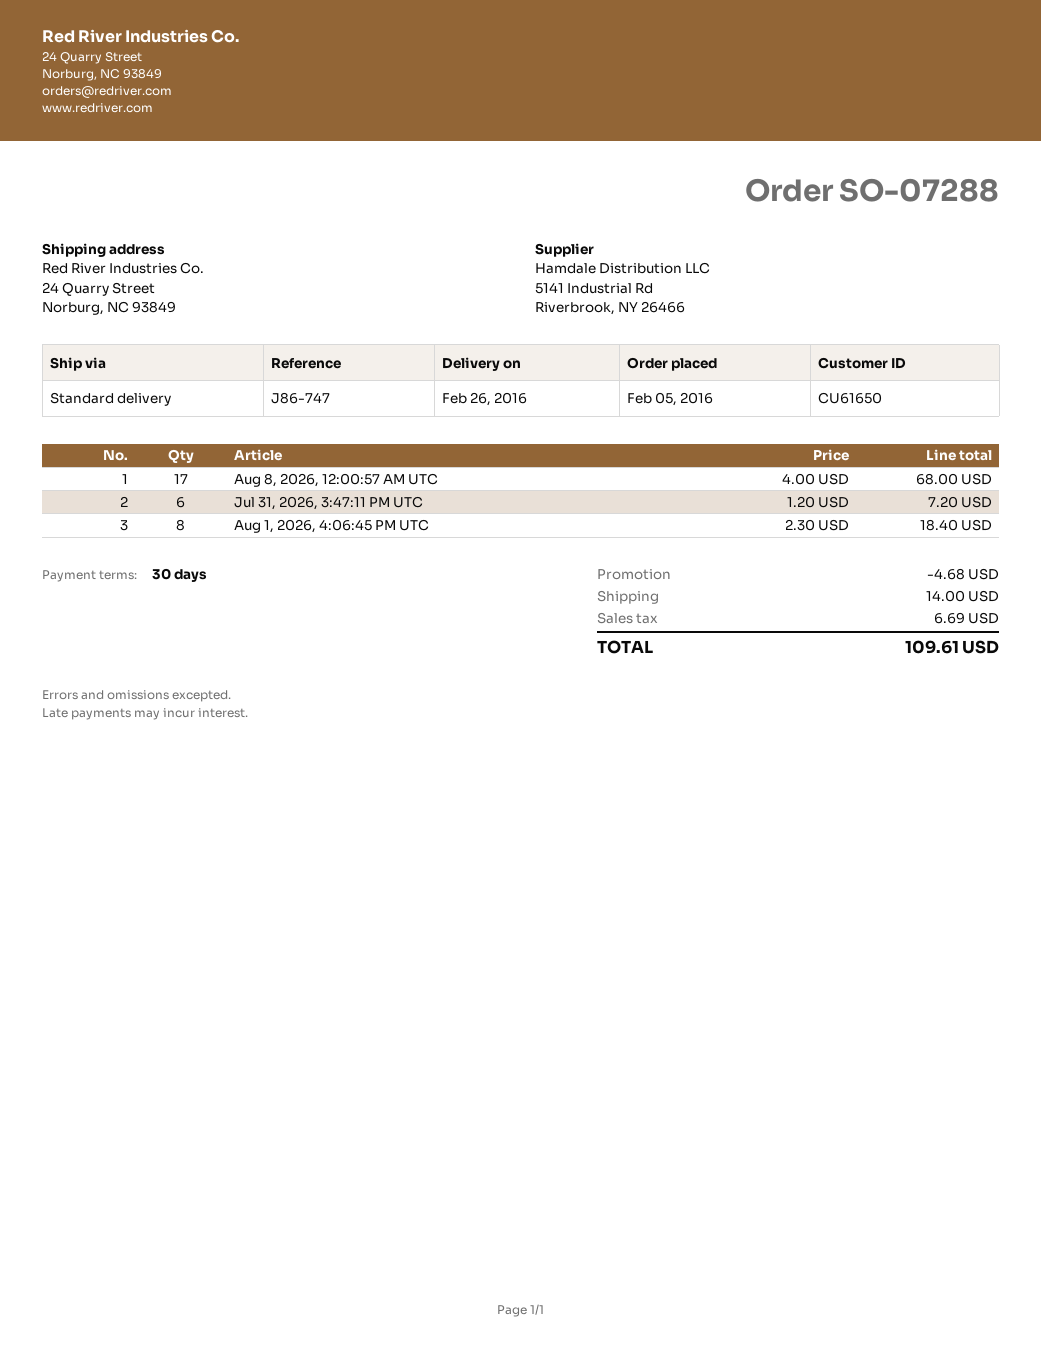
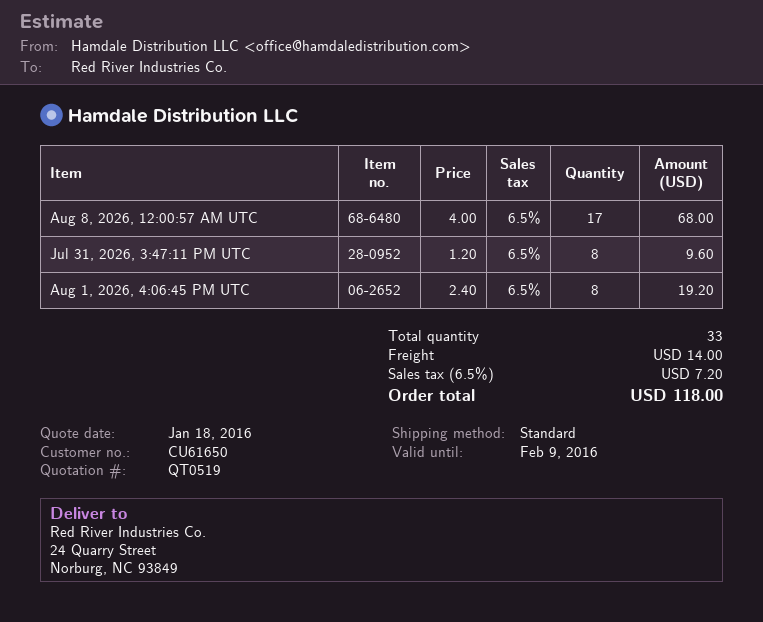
Jul 31, 2026, 3:47:11 PM UTC: 6 x 1.20 = 7.20 -> 8 x 1.20 = 9.60
Aug 1, 2026, 4:06:45 PM UTC: 8 x 2.30 = 18.40 -> 8 x 2.40 = 19.20
discount: 4.68 -> none
tax: 6.69 -> 7.20
total: 109.61 -> 118.00

